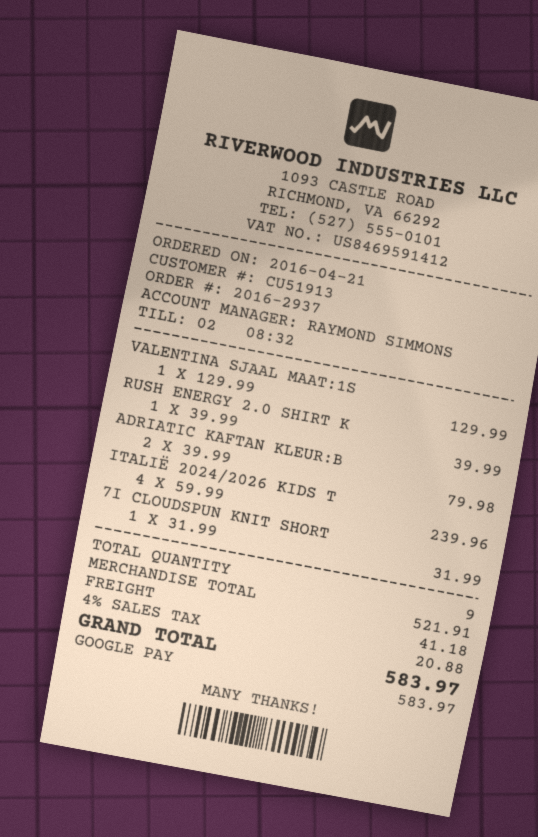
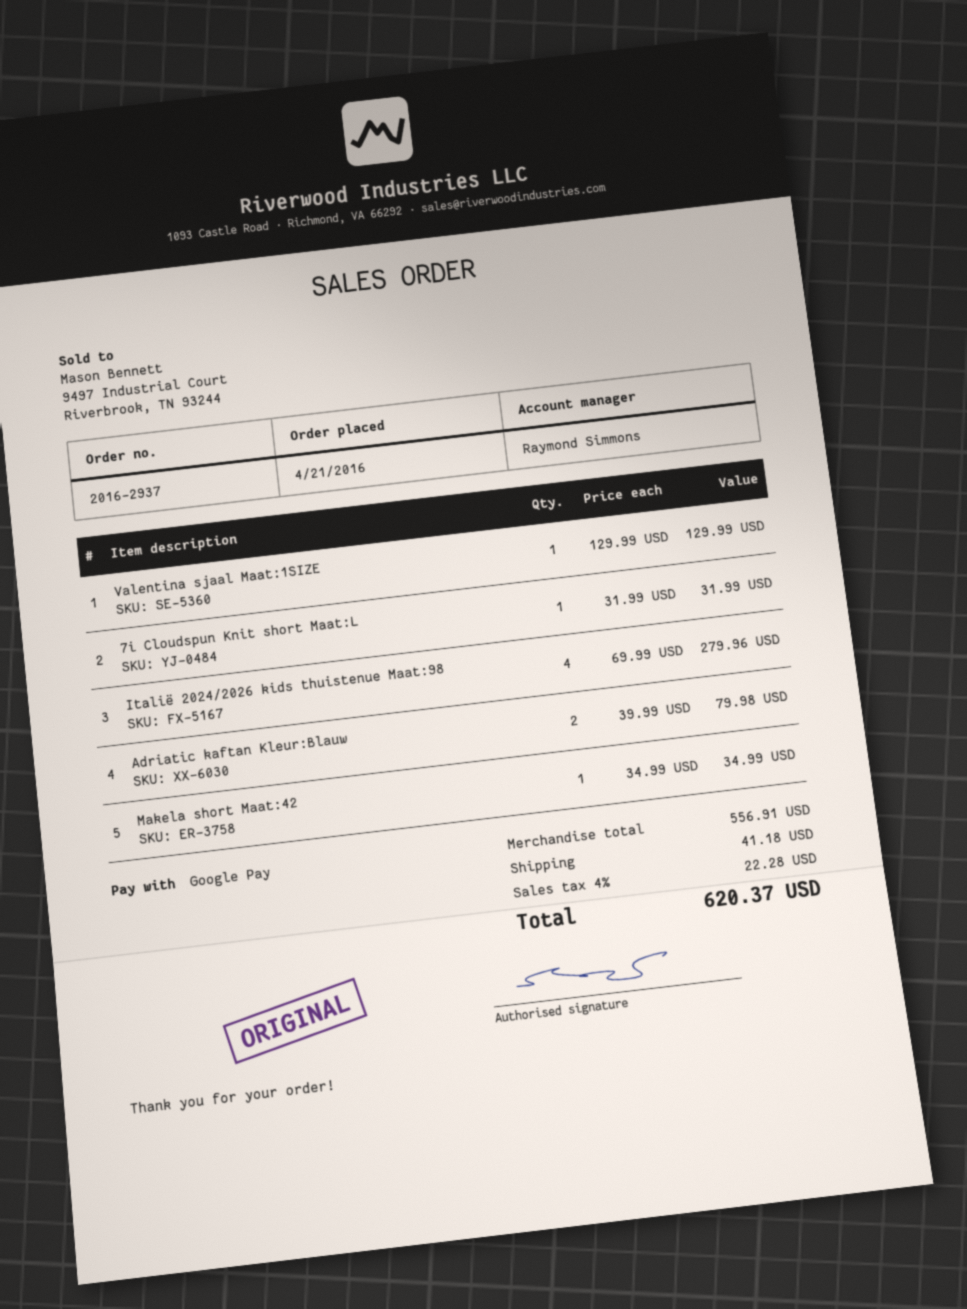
RUSH ENERGY 2.0 SHIRT K: 1 x 39.99 = 39.99 -> none
ITALIË 2024/2026 KIDS T: 4 x 59.99 = 239.96 -> 4 x 69.99 = 279.96
Makela short Maat:42: none -> 1 x 34.99 = 34.99
subtotal: 521.91 -> 556.91
tax: 4% = 20.88 -> 4% = 22.28
total: 583.97 -> 620.37

